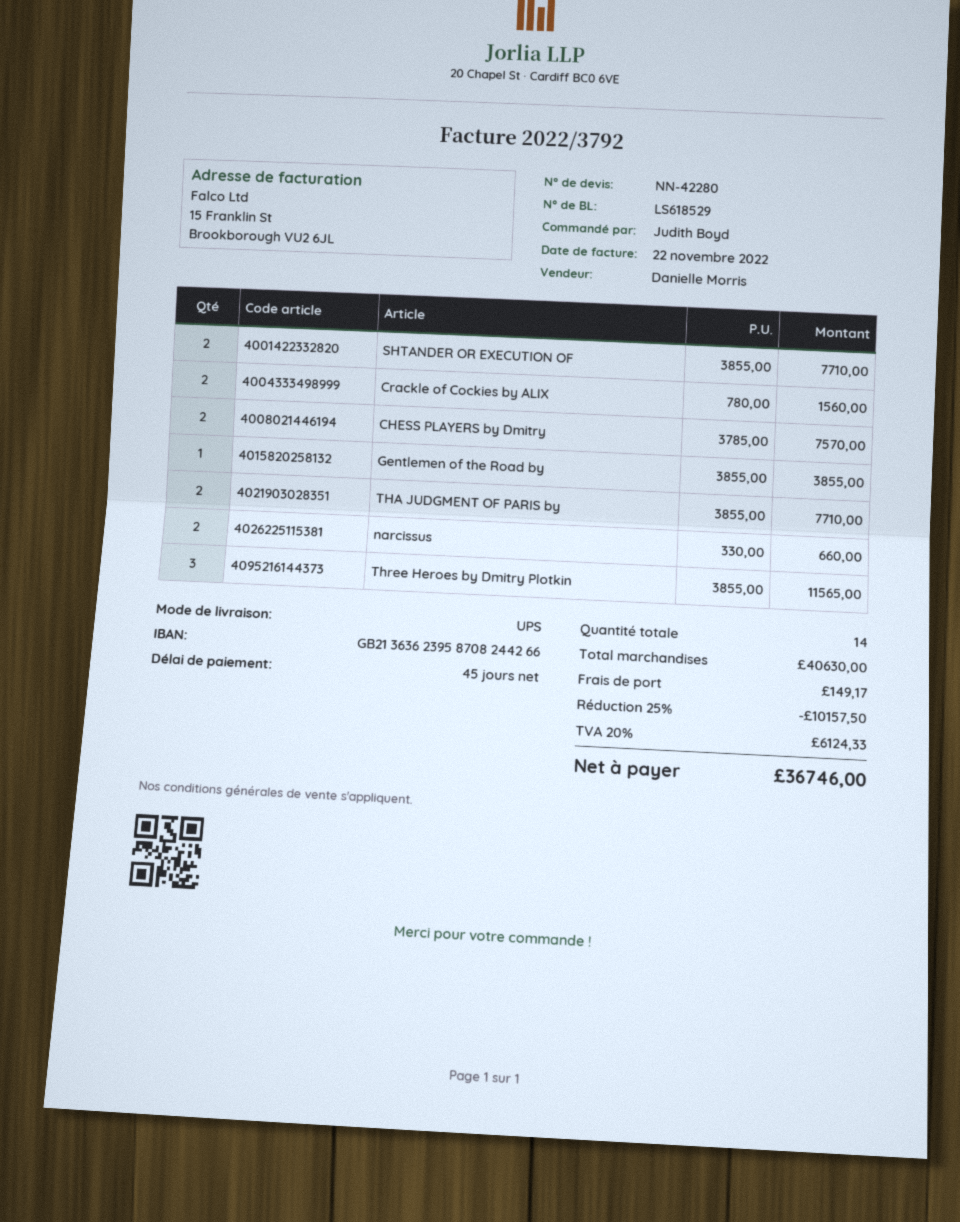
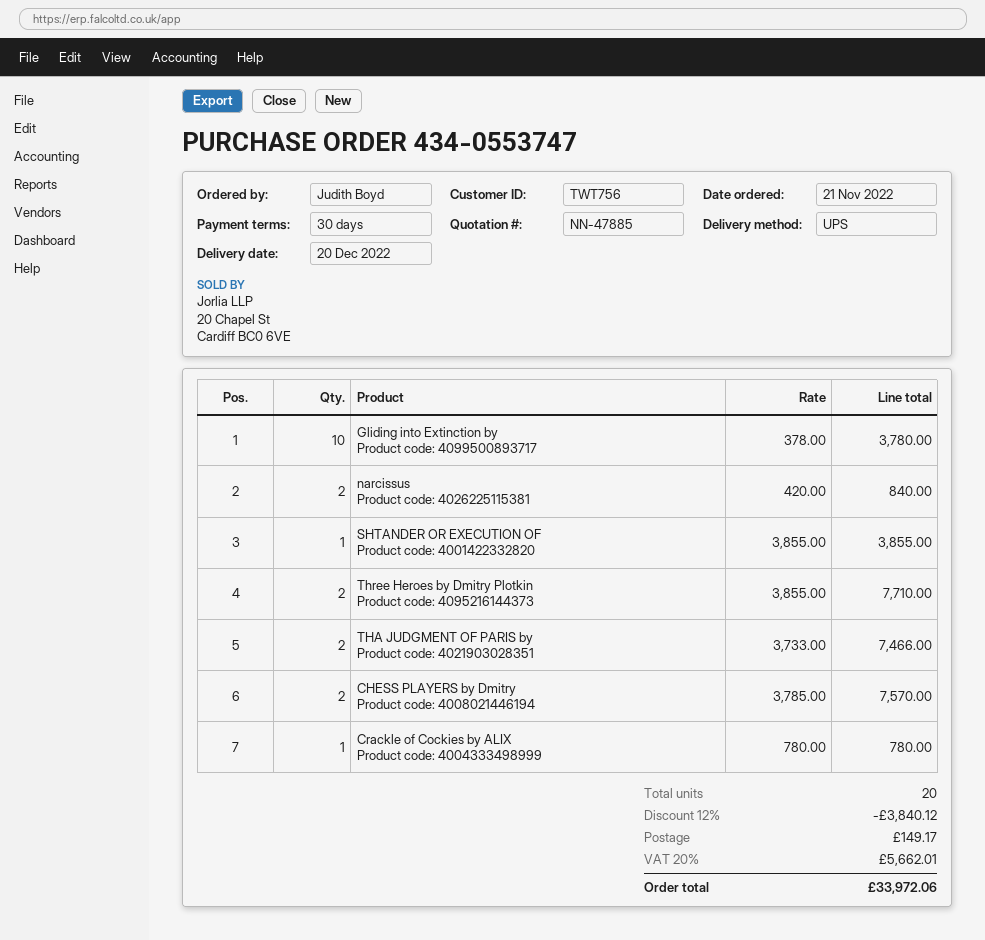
quote number: NN-42280 -> NN-47885
payment terms: 45 days -> 30 days
SHTANDER OR EXECUTION OF: 2 x 3855.00 = 7710.00 -> 1 x 3855.00 = 3855.00
Crackle of Cockies by ALIX: 2 x 780.00 = 1560.00 -> 1 x 780.00 = 780.00
Gentlemen of the Road by: 1 x 3855.00 = 3855.00 -> none
THA JUDGMENT OF PARIS by: 2 x 3855.00 = 7710.00 -> 2 x 3733.00 = 7466.00
narcissus: 2 x 330.00 = 660.00 -> 2 x 420.00 = 840.00
Three Heroes by Dmitry Plotkin: 3 x 3855.00 = 11565.00 -> 2 x 3855.00 = 7710.00
Gliding into Extinction by: none -> 10 x 378.00 = 3780.00
total quantity: 14 -> 20
discount: 25% = 10157.50 -> 12% = 3840.12
tax: 20% = 6124.33 -> 20% = 5662.01
total: 36746.00 -> 33972.06

